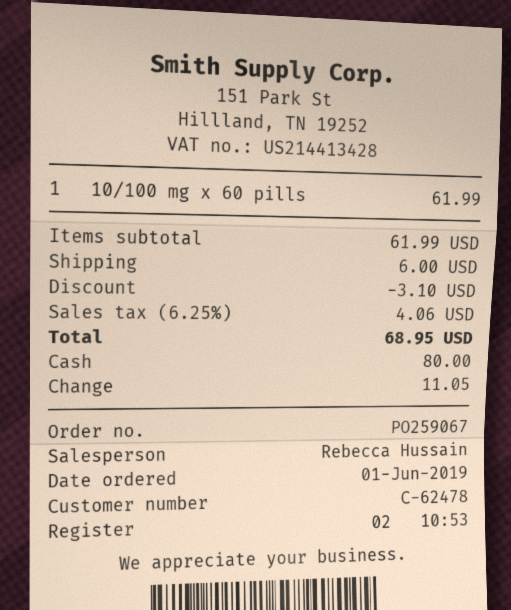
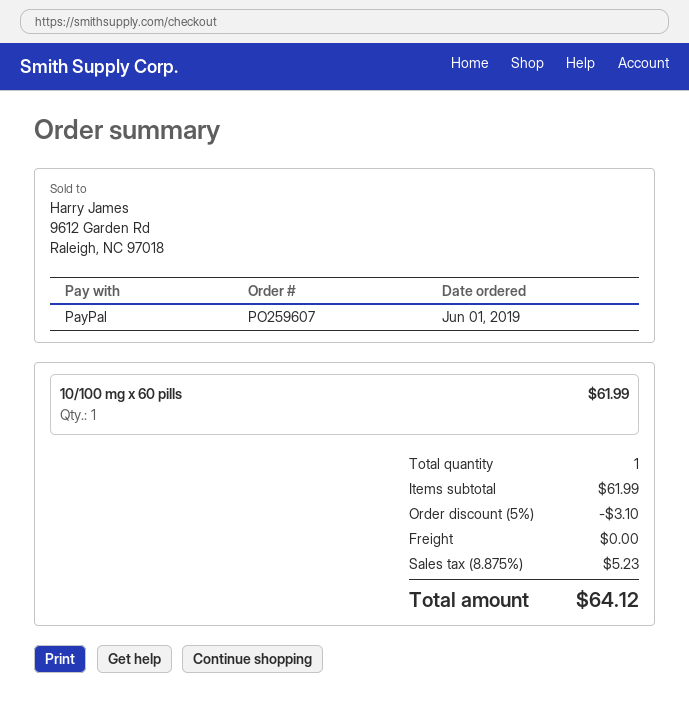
order number: PO259067 -> PO259607
payment method: cash -> PayPal
shipping: 6.00 -> 0.00
tax: 6.25% = 4.06 -> 8.875% = 5.23
total: 68.95 -> 64.12

